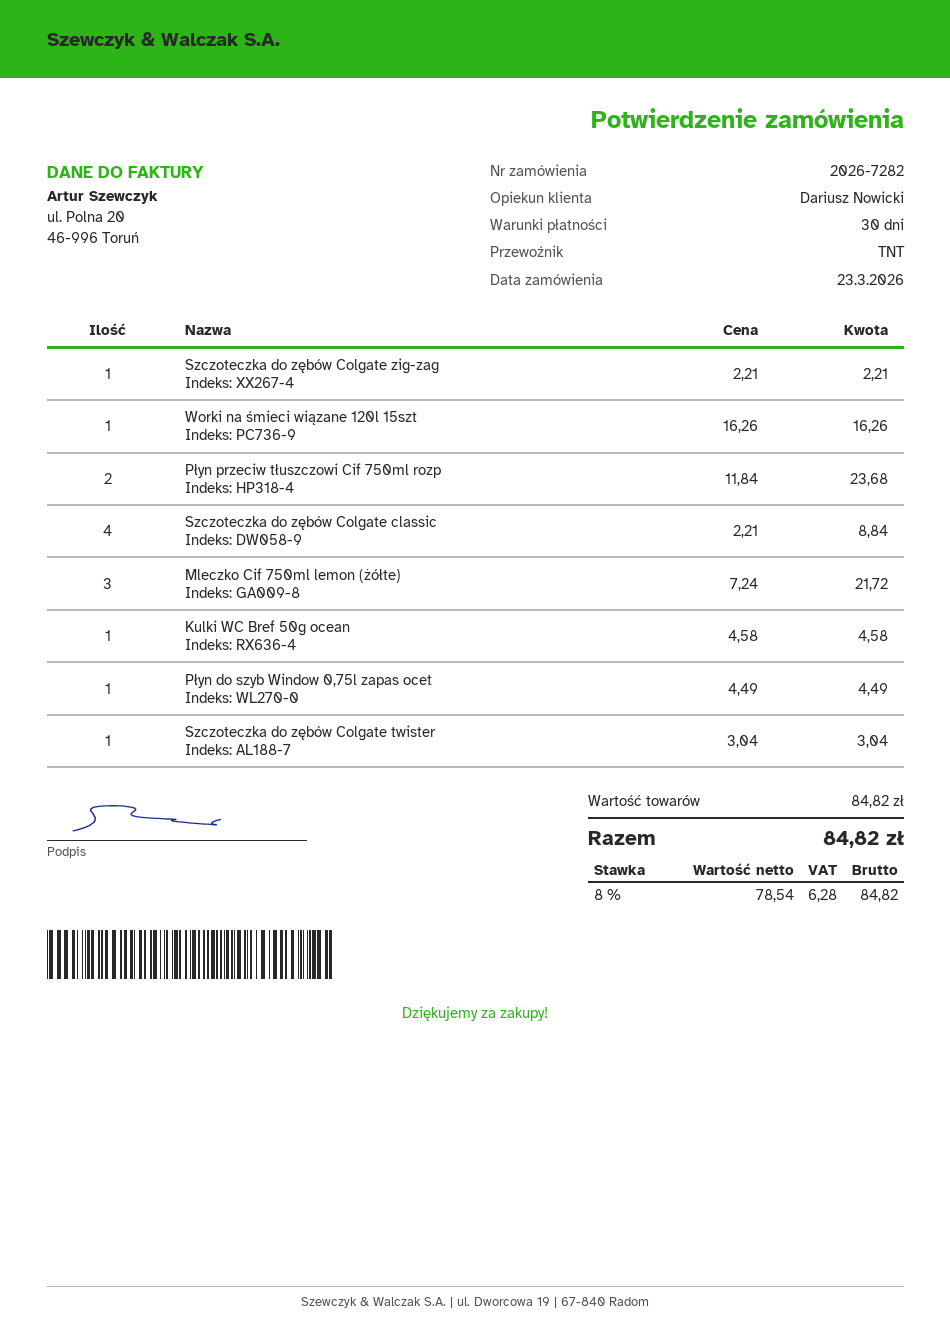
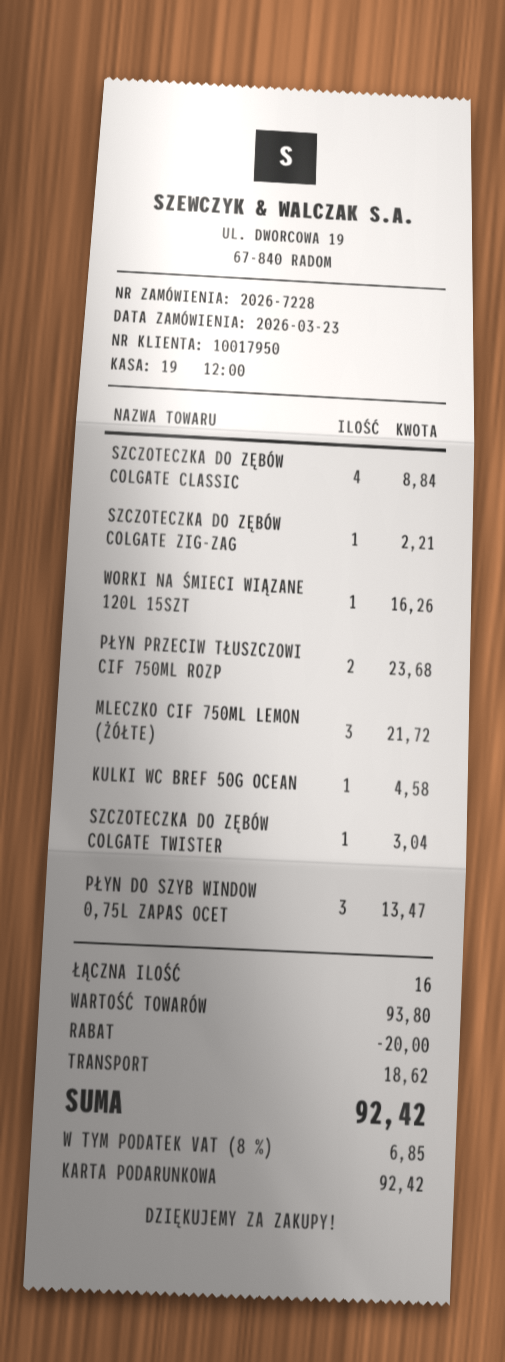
order number: 2026-7282 -> 2026-7228
Płyn do szyb Window 0,75l zapas ocet: 1 for 4.49 -> 3 for 13.47
subtotal: 84.82 -> 93.80
discount: none -> 20.00
shipping: none -> 18.62
tax: 8% = 6.28 -> 8% = 6.85
total: 84.82 -> 92.42

